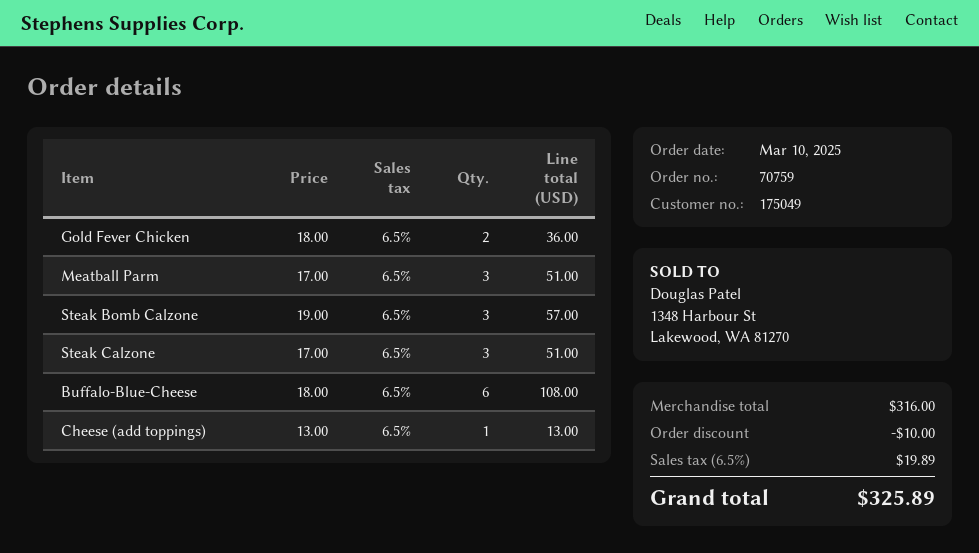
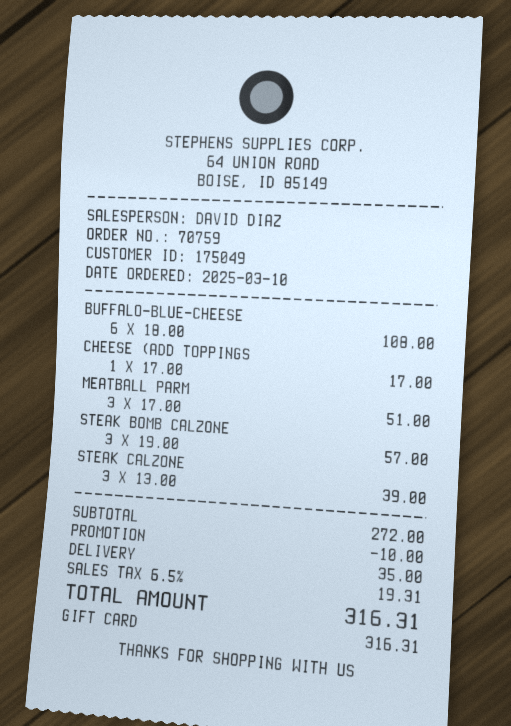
Gold Fever Chicken: 2 x 18.00 = 36.00 -> none
Steak Calzone: 3 x 17.00 = 51.00 -> 3 x 13.00 = 39.00
Cheese (add toppings): 1 x 13.00 = 13.00 -> 1 x 17.00 = 17.00
subtotal: 316.00 -> 272.00
shipping: none -> 35.00
tax: 6.5% = 19.89 -> 6.5% = 19.31
total: 325.89 -> 316.31

